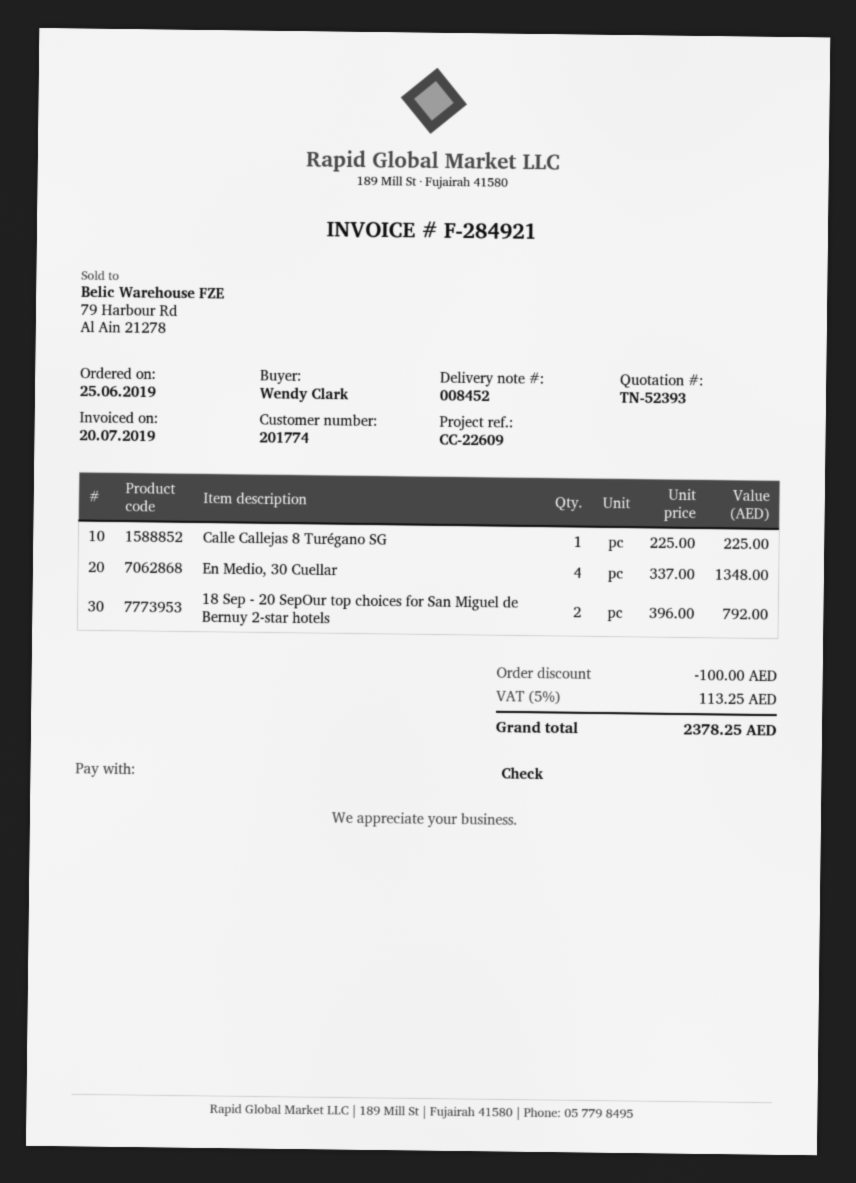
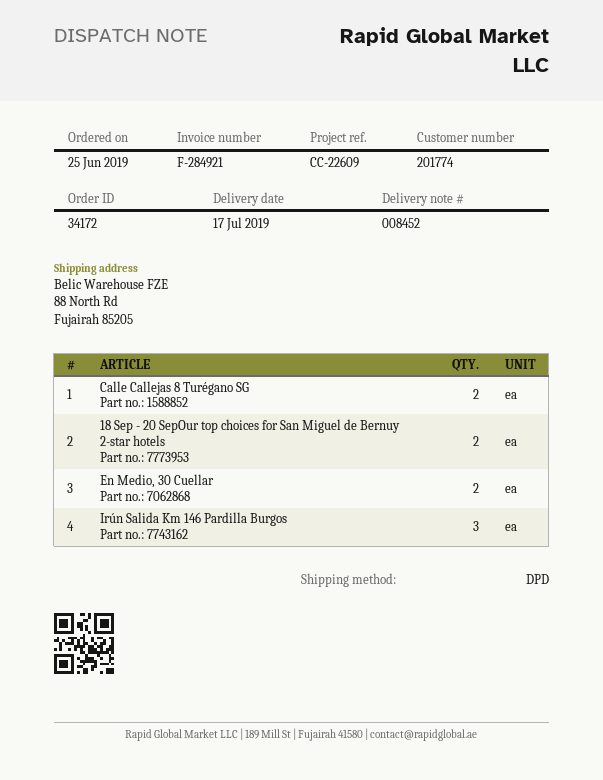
Calle Callejas 8 Turégano SG: 1 -> 2
En Medio, 30 Cuellar: 4 -> 2
Irún Salida Km 146 Pardilla Burgos: none -> 3

